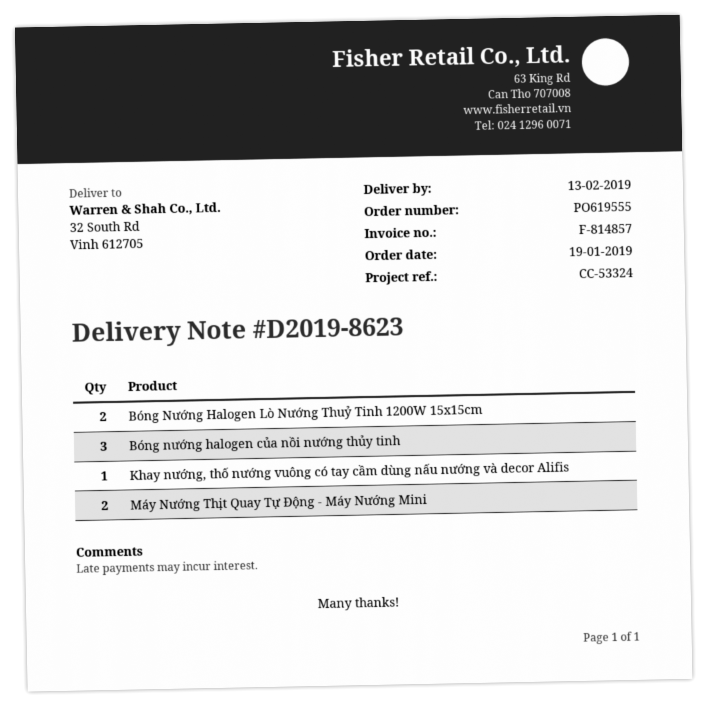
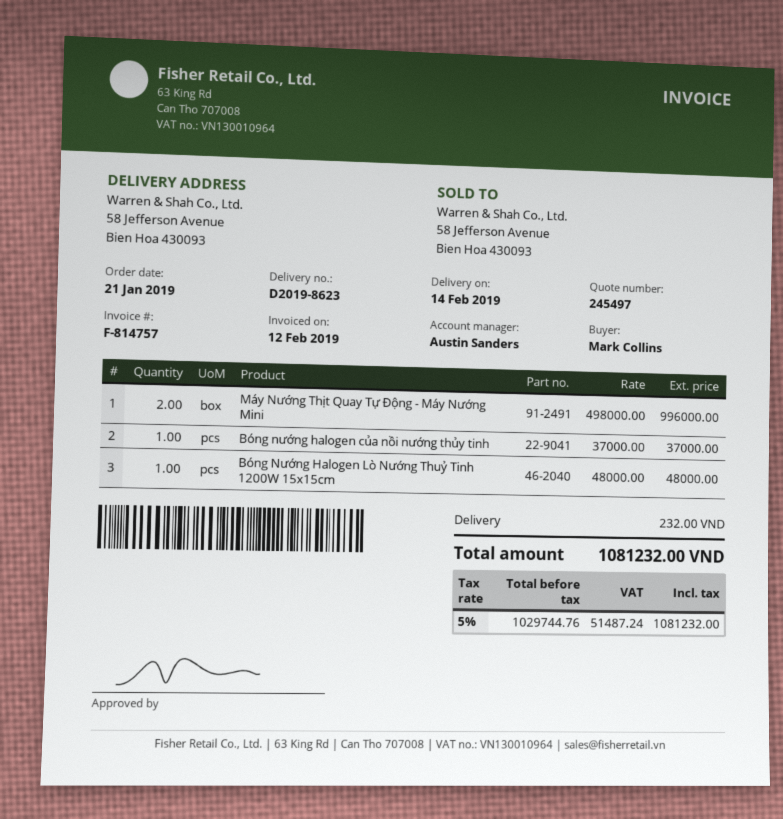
order date: 2019-01-19 -> 2019-01-21
delivery date: 2019-02-13 -> 2019-02-14
invoice number: F-814857 -> F-814757
ship to: 32 South Rd, Vinh 612705 -> 58 Jefferson Avenue, Bien Hoa 430093
Bóng Nướng Halogen Lò Nướng Thuỷ Tinh 1200W 15x15cm: 2 -> 1
Bóng nướng halogen của nồi nướng thủy tinh: 3 -> 1
Khay nướng, thố nướng vuông có tay cầm dùng nấu nướng và decor Alifis: 1 -> none

